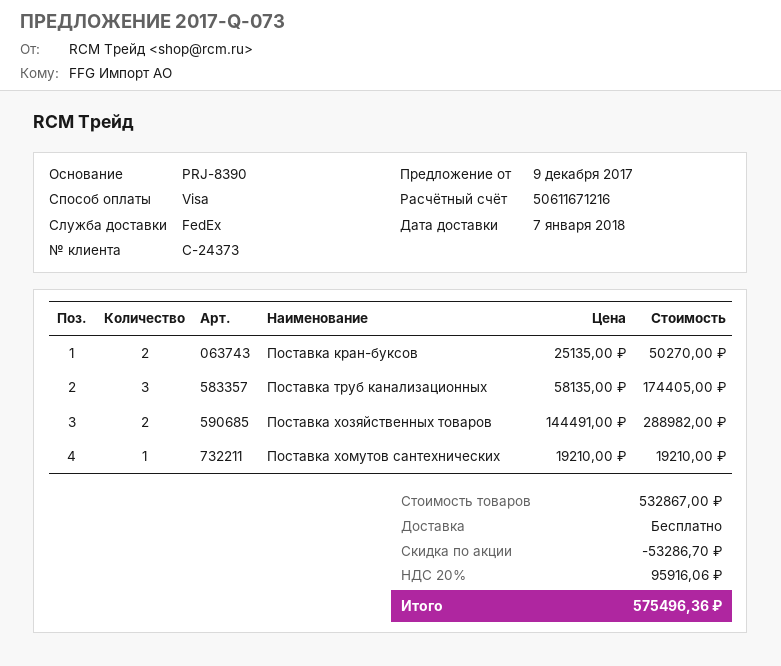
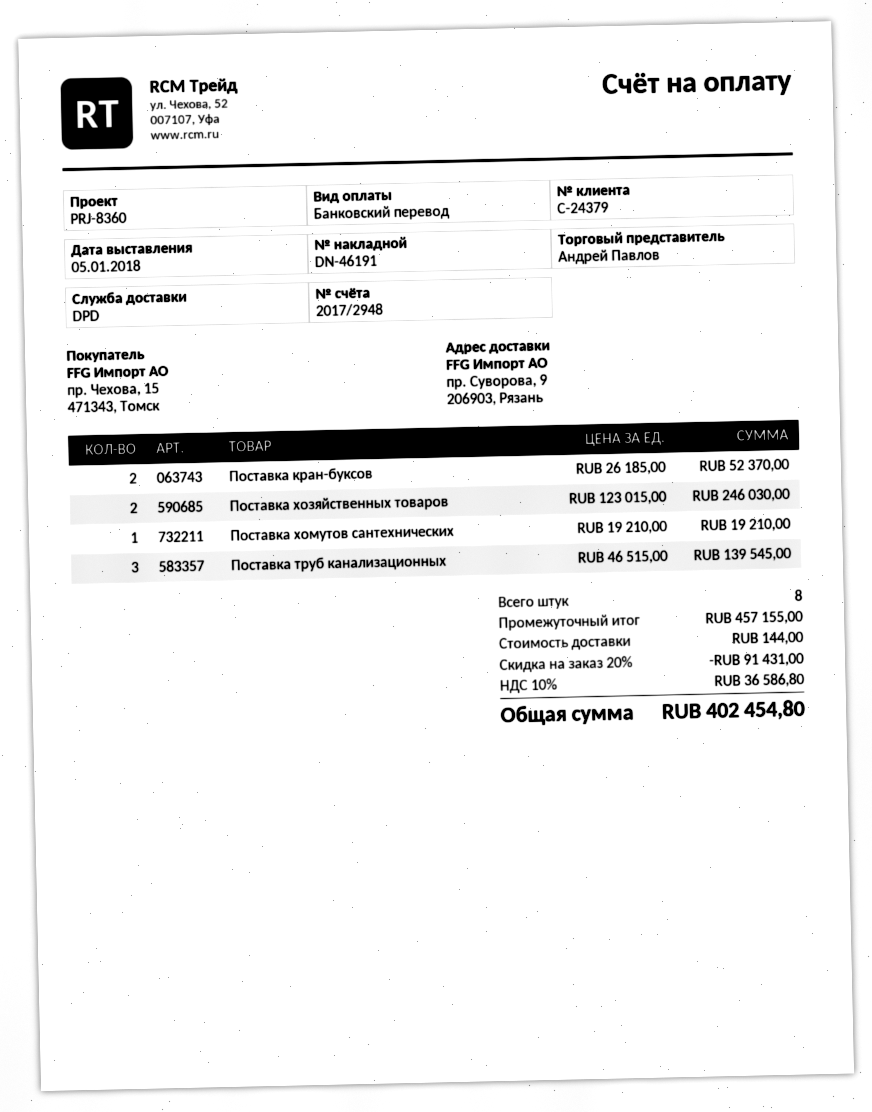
customer number: C-24373 -> C-24379
reference: PRJ-8390 -> PRJ-8360
payment method: Visa -> bank transfer
shipping method: FedEx -> DPD
Поставка кран-буксов: 2 x 25135.00 = 50270.00 -> 2 x 26185.00 = 52370.00
Поставка труб канализационных: 3 x 58135.00 = 174405.00 -> 3 x 46515.00 = 139545.00
Поставка хозяйственных товаров: 2 x 144491.00 = 288982.00 -> 2 x 123015.00 = 246030.00
subtotal: 532867.00 -> 457155.00
discount: 53286.70 -> 91431.00
shipping: 0.00 -> 144.00
tax: 20% = 95916.06 -> 10% = 36586.80
total: 575496.36 -> 402454.80

